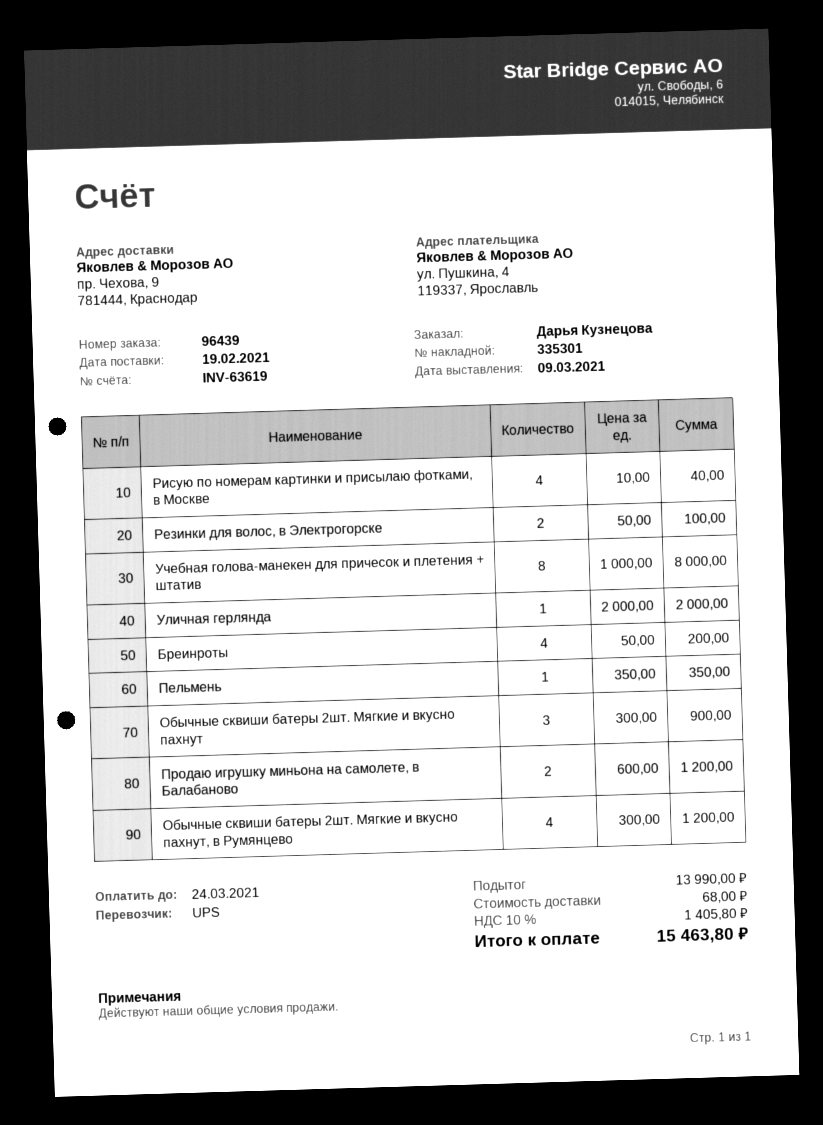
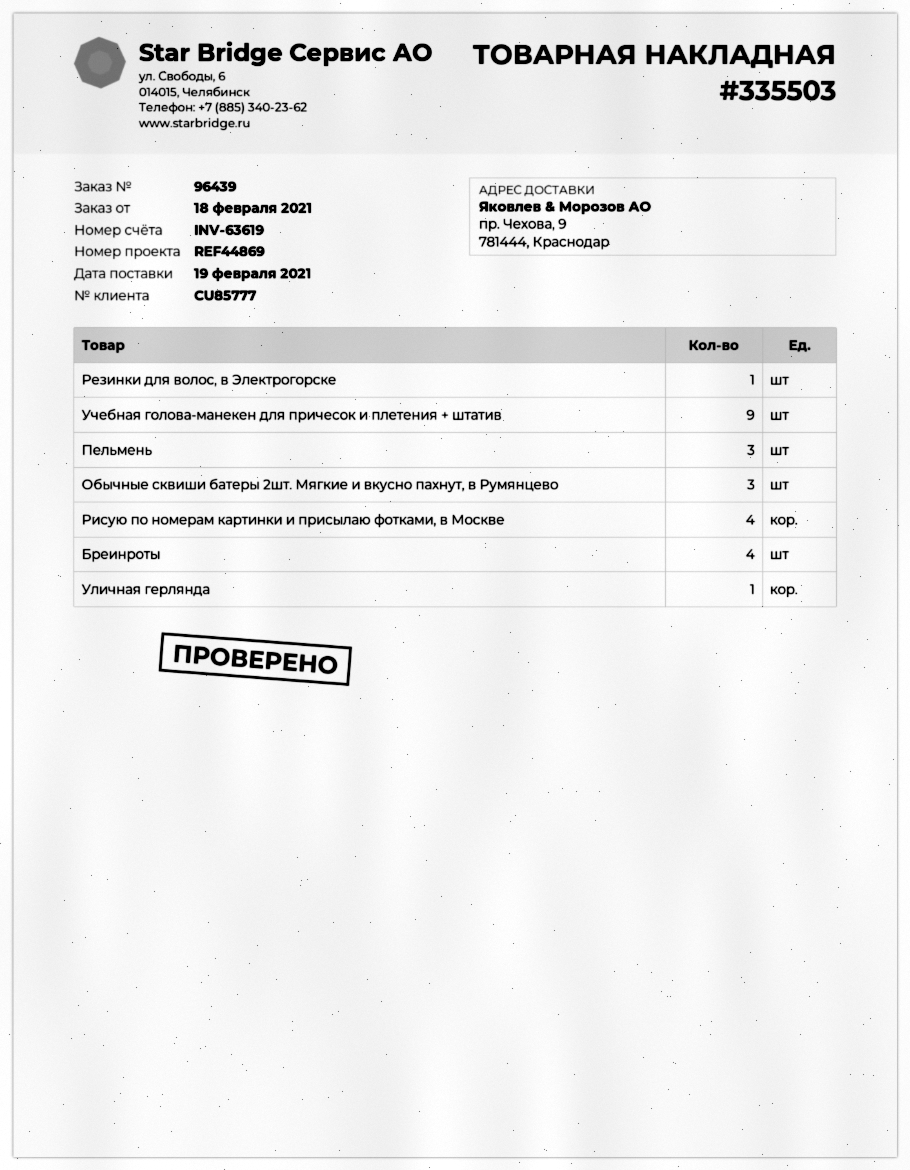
delivery note number: 335301 -> 335503
Резинки для волос, в Электрогорске: 2 -> 1
Учебная голова-манекен для причесок и плетения + штатив: 8 -> 9
Пельмень: 1 -> 3
Обычные сквиши батеры 2шт. Мягкие и вкусно пахнут: 3 -> none
Продаю игрушку миньона на самолете, в Балабаново: 2 -> none
Обычные сквиши батеры 2шт. Мягкие и вкусно пахнут, в Румянцево: 4 -> 3

